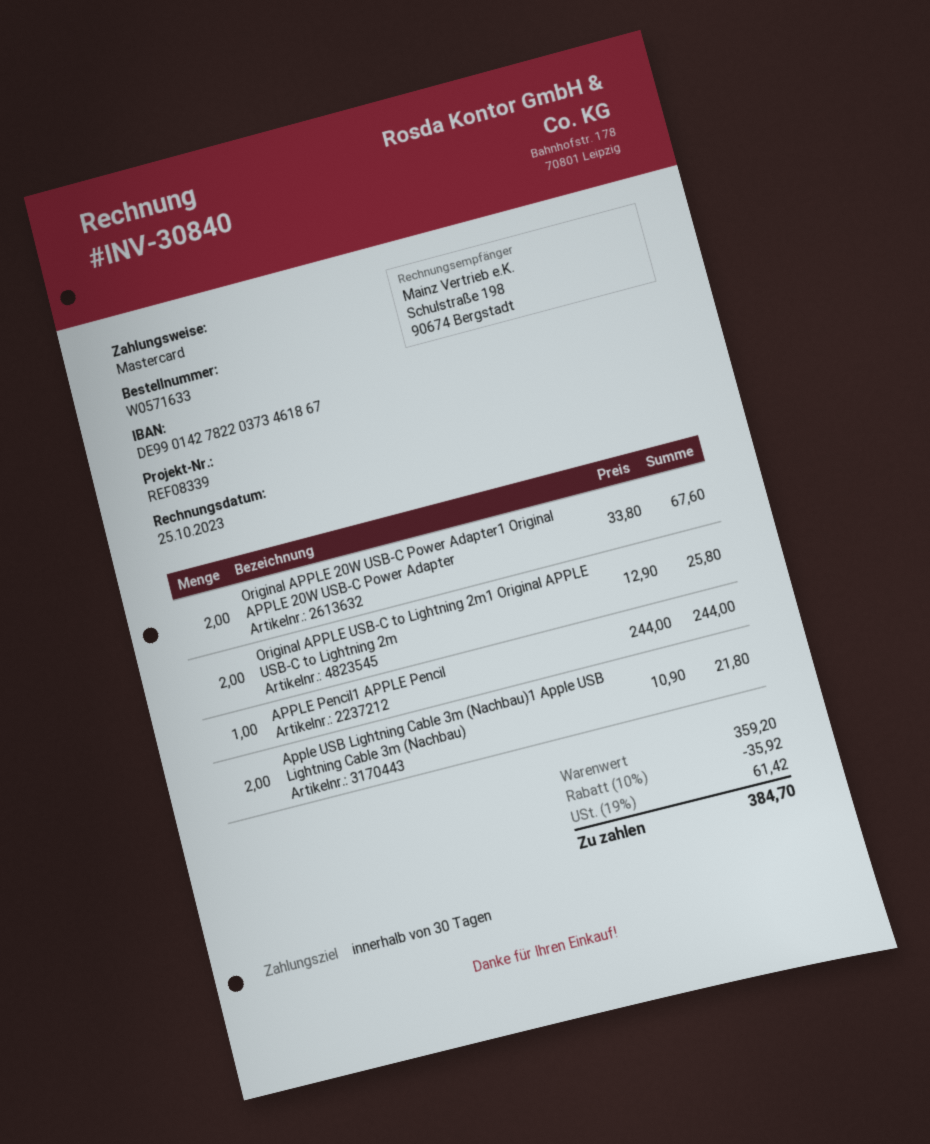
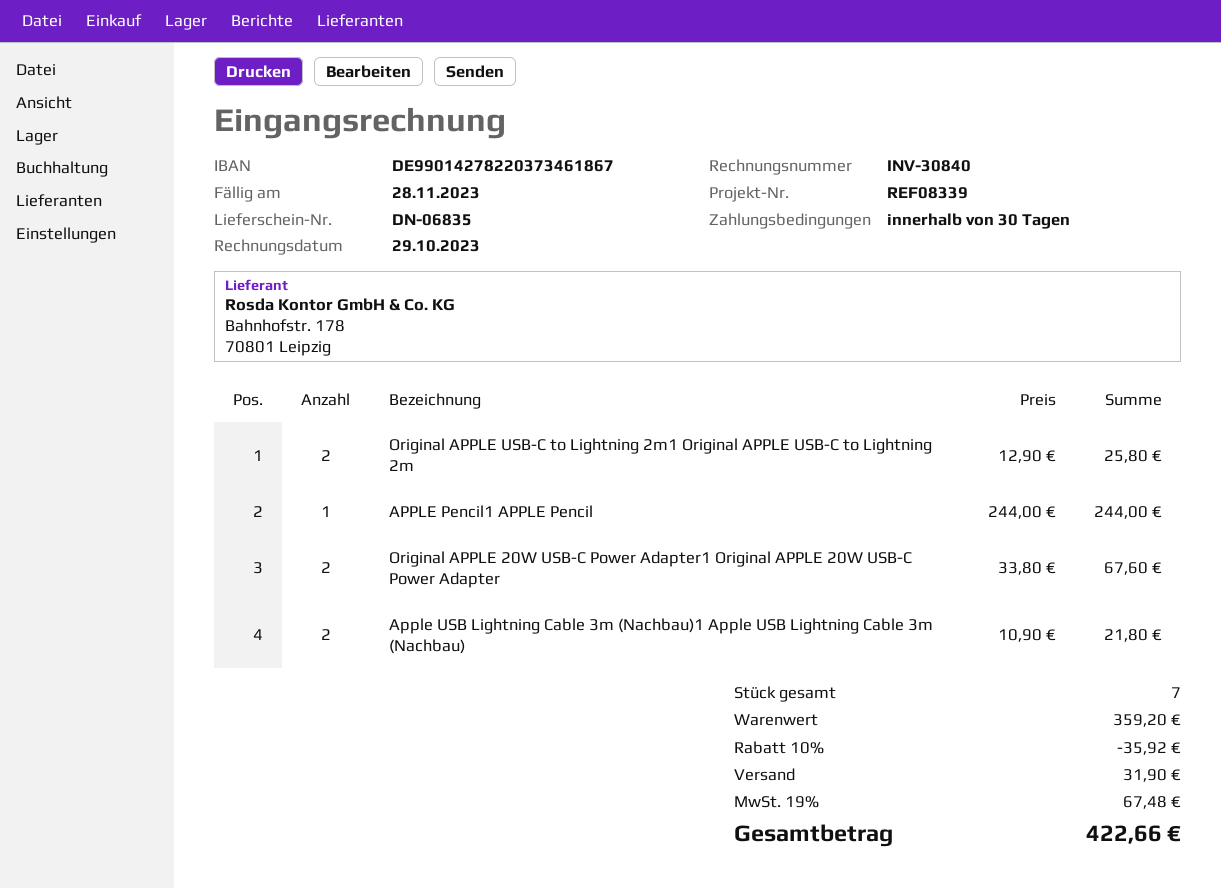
invoice date: 2023-10-25 -> 2023-10-29
shipping: none -> 31.90
tax: 19% = 61.42 -> 19% = 67.48
total: 384.70 -> 422.66

